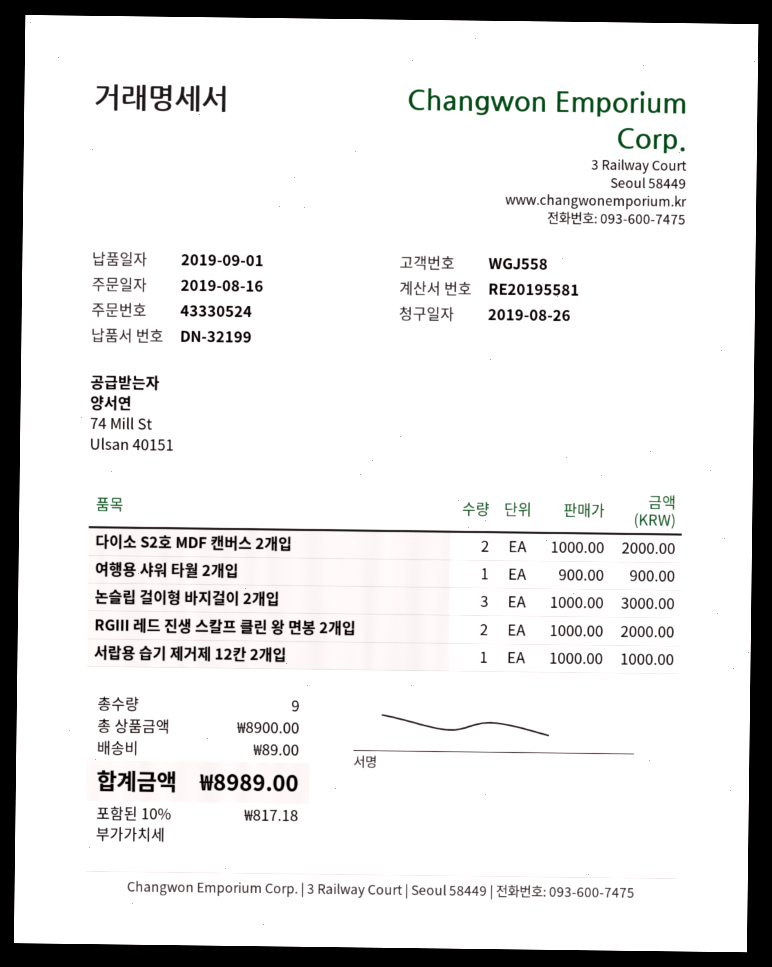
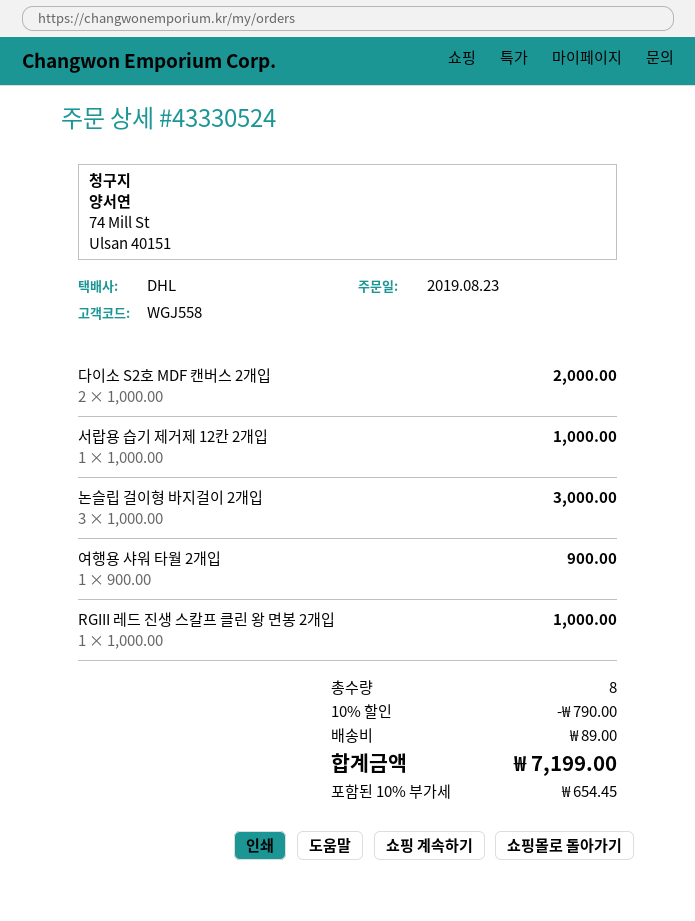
order date: 2019-08-16 -> 2019-08-23
RGIII 레드 진생 스칼프 클린 왕 면봉 2개입: 2 x 1000.00 = 2000.00 -> 1 x 1000.00 = 1000.00
total quantity: 9 -> 8
discount: none -> 10% = 790.00
tax: 10% = 817.18 -> 10% = 654.45
total: 8989.00 -> 7199.00

